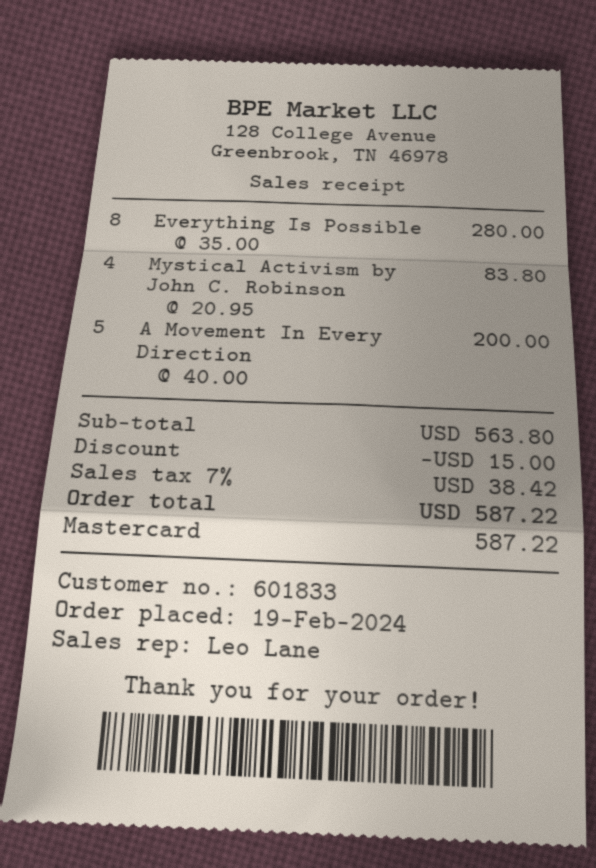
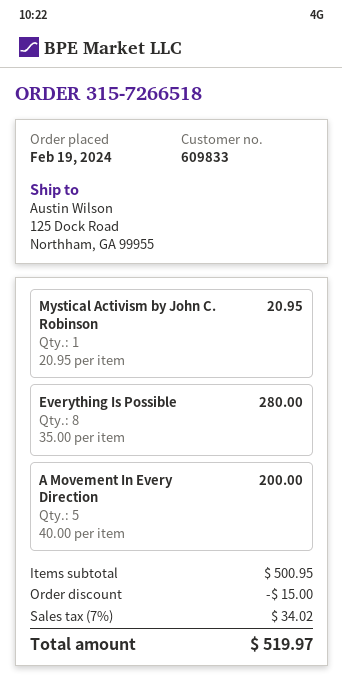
customer number: 601833 -> 609833
Mystical Activism by John C. Robinson: 4 x 20.95 = 83.80 -> 1 x 20.95 = 20.95
subtotal: 563.80 -> 500.95
tax: 7% = 38.42 -> 7% = 34.02
total: 587.22 -> 519.97

